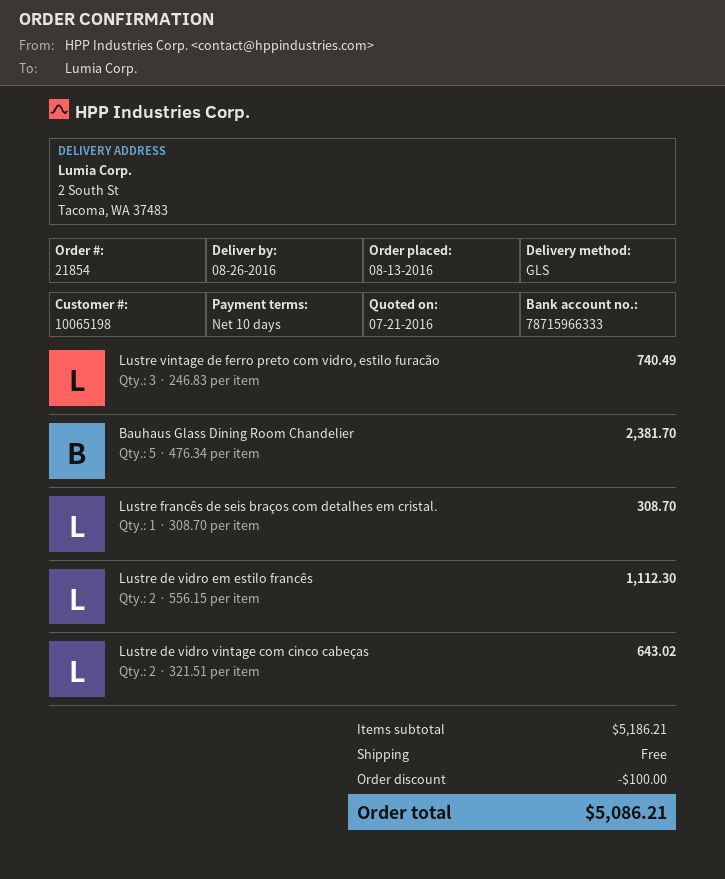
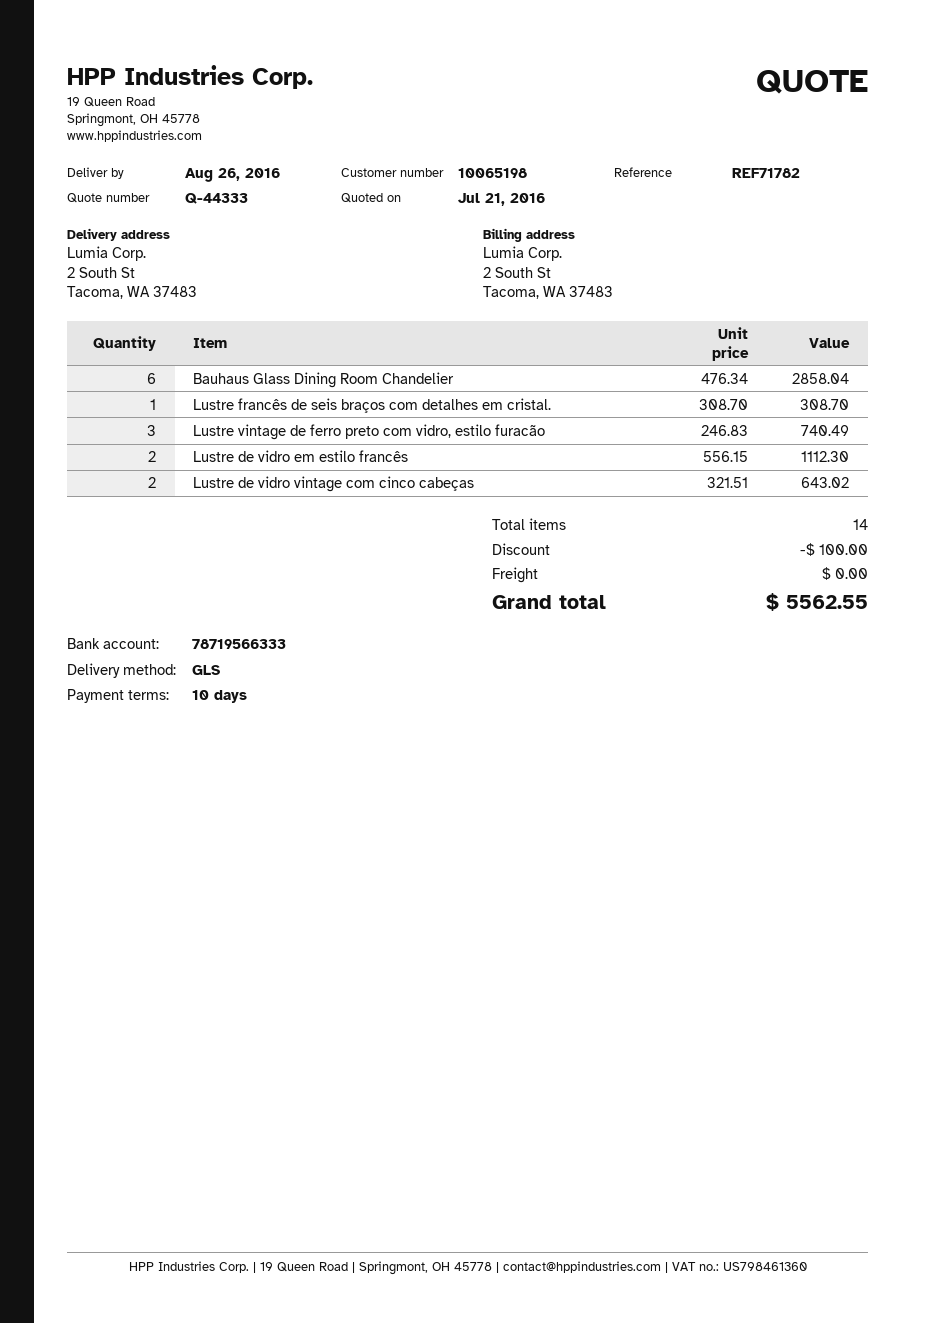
bank account: 78715966333 -> 78719566333
Bauhaus Glass Dining Room Chandelier: 5 x 476.34 = 2381.70 -> 6 x 476.34 = 2858.04
total: 5086.21 -> 5562.55

